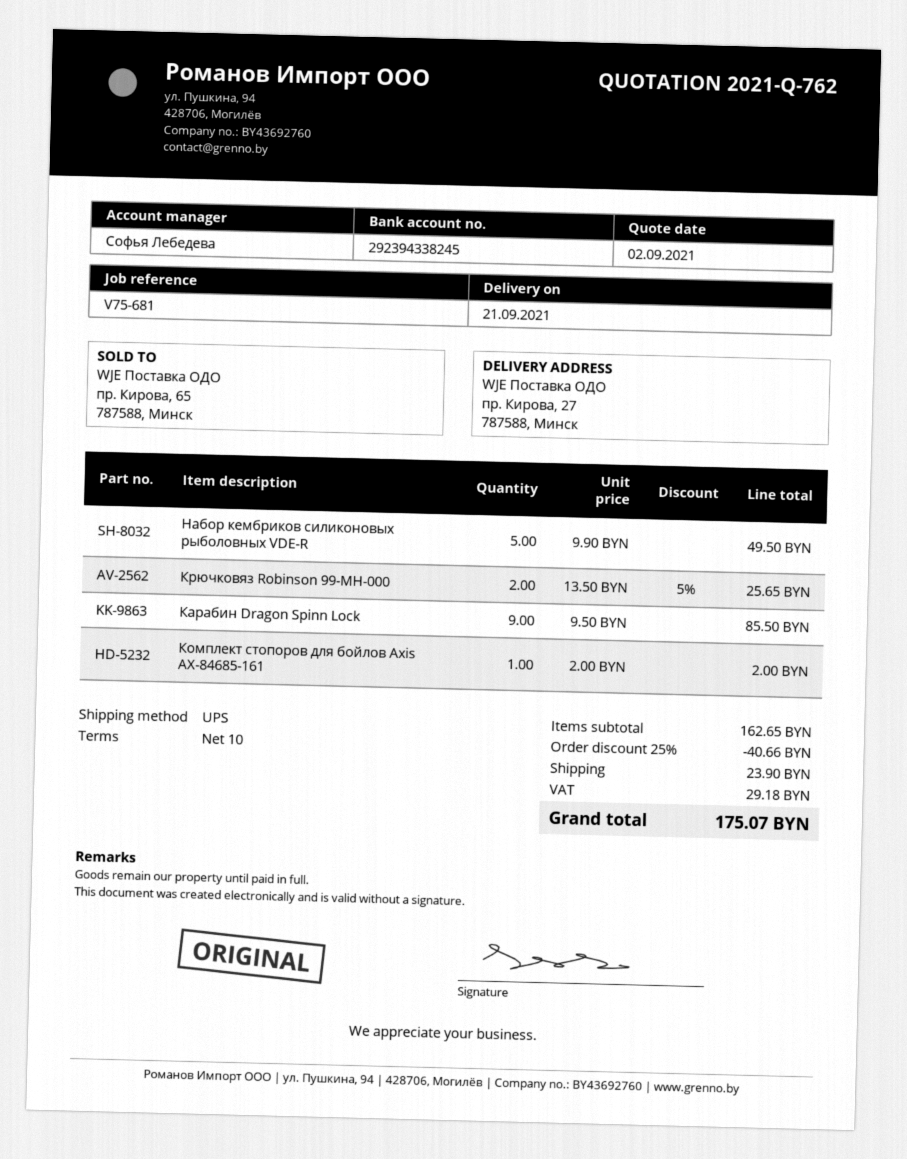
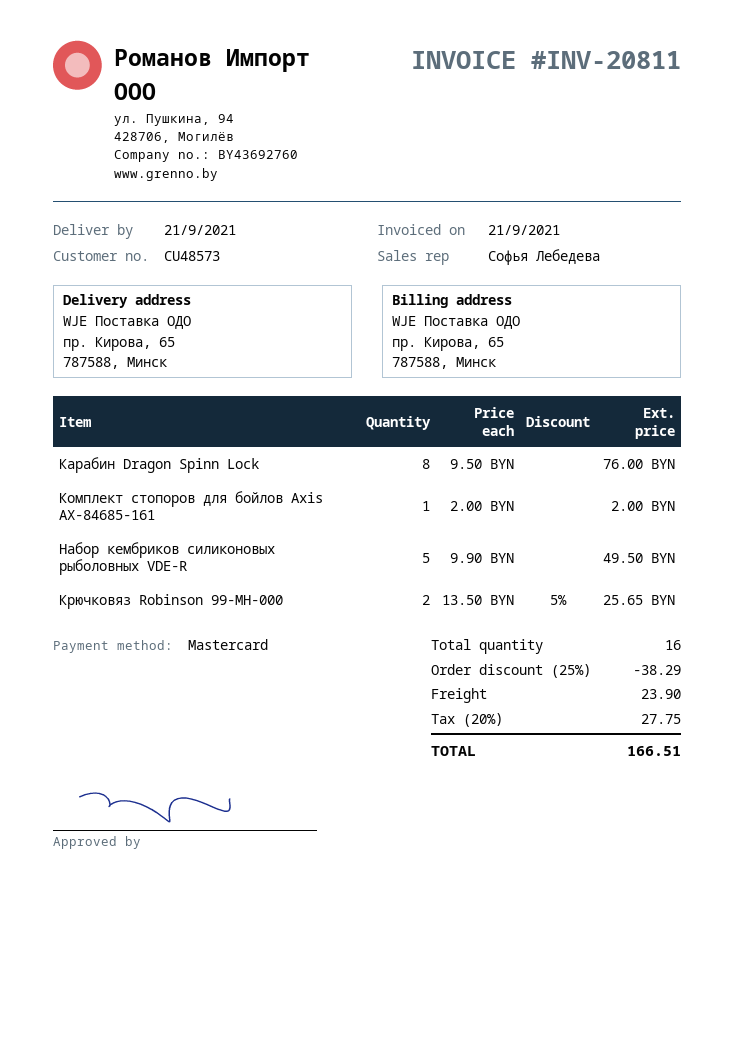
ship to: пр. Кирова, 27, 787588, Минск -> пр. Кирова, 65, 787588, Минск
Карабин Dragon Spinn Lock: 9 x 9.50 = 85.50 -> 8 x 9.50 = 76.00
discount: 25% = 40.66 -> 25% = 38.29
tax: 29.18 -> 27.75
total: 175.07 -> 166.51

